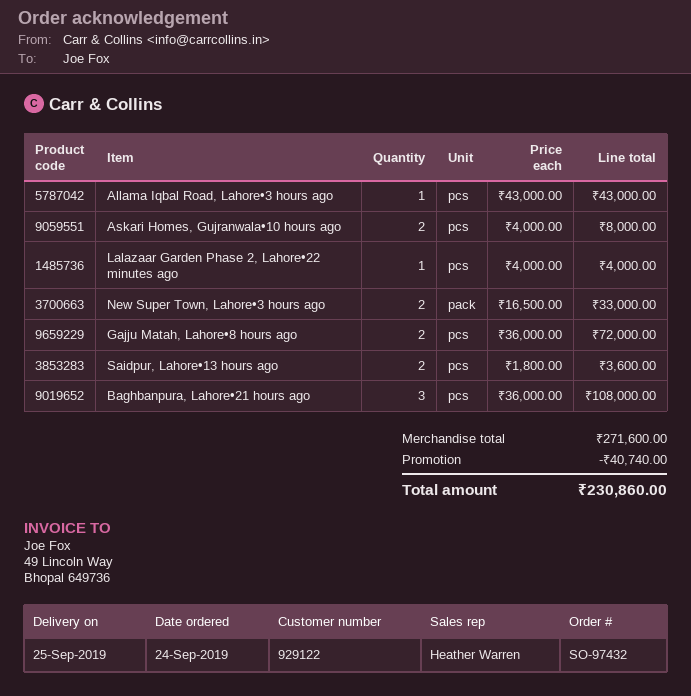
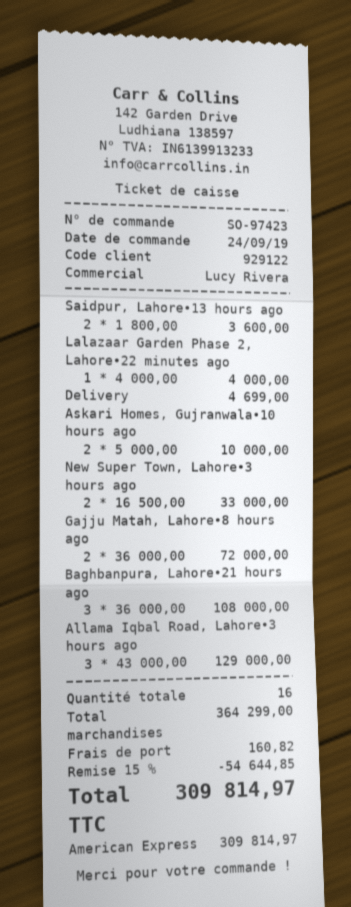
order number: SO-97432 -> SO-97423
sales rep: Heather Warren -> Lucy Rivera
Allama Iqbal Road, Lahore•3 hours ago: 1 x 43000.00 = 43000.00 -> 3 x 43000.00 = 129000.00
Askari Homes, Gujranwala•10 hours ago: 2 x 4000.00 = 8000.00 -> 2 x 5000.00 = 10000.00
Delivery: none -> 1 x 4699.00 = 4699.00
subtotal: 271600.00 -> 364299.00
discount: 40740.00 -> 54644.85
shipping: none -> 160.82
total: 230860.00 -> 309814.97

